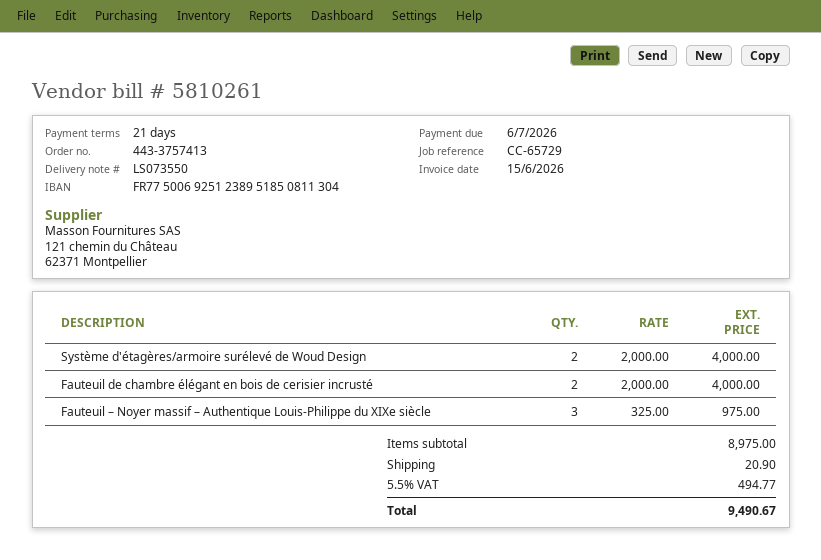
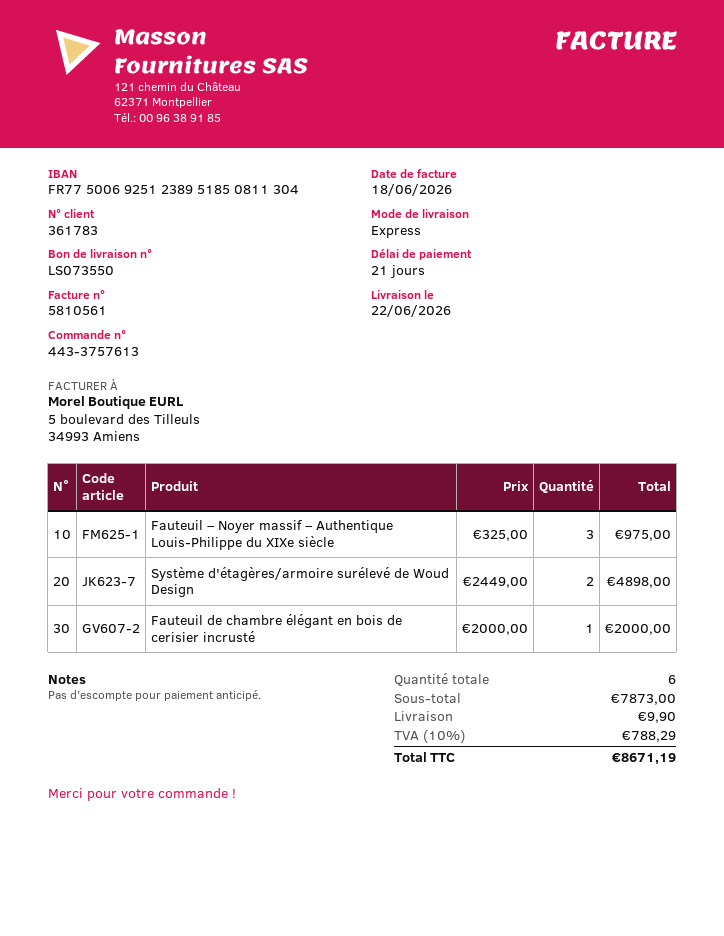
order number: 443-3757413 -> 443-3757613
invoice number: 5810261 -> 5810561
invoice date: 2026-06-15 -> 2026-06-18
Système d'étagères/armoire surélevé de Woud Design: 2 x 2000.00 = 4000.00 -> 2 x 2449.00 = 4898.00
Fauteuil de chambre élégant en bois de cerisier incrusté: 2 x 2000.00 = 4000.00 -> 1 x 2000.00 = 2000.00
subtotal: 8975.00 -> 7873.00
shipping: 20.90 -> 9.90
tax: 5.5% = 494.77 -> 10% = 788.29
total: 9490.67 -> 8671.19

